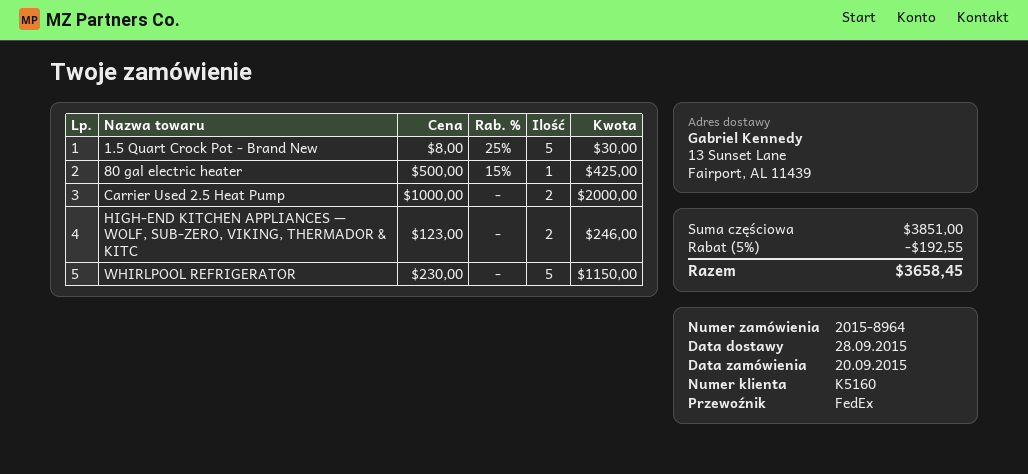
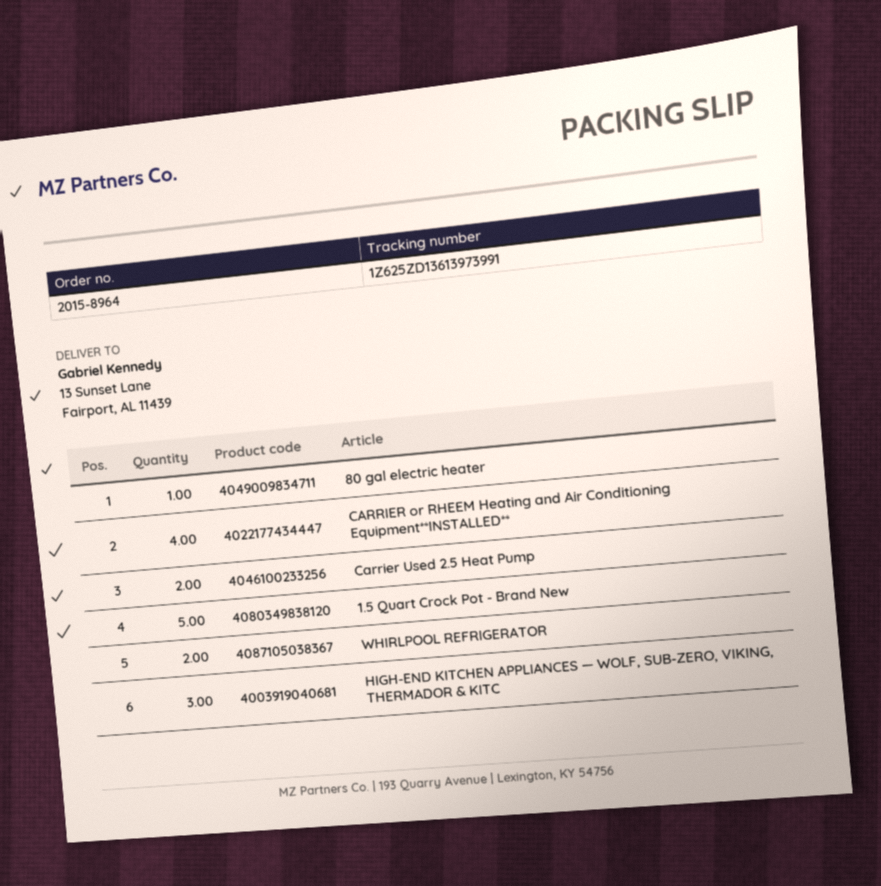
HIGH-END KITCHEN APPLIANCES — WOLF, SUB-ZERO, VIKING, THERMADOR & KITC: 2 -> 3
WHIRLPOOL REFRIGERATOR: 5 -> 2
CARRIER or RHEEM Heating and Air Conditioning Equipment**INSTALLED**: none -> 4

